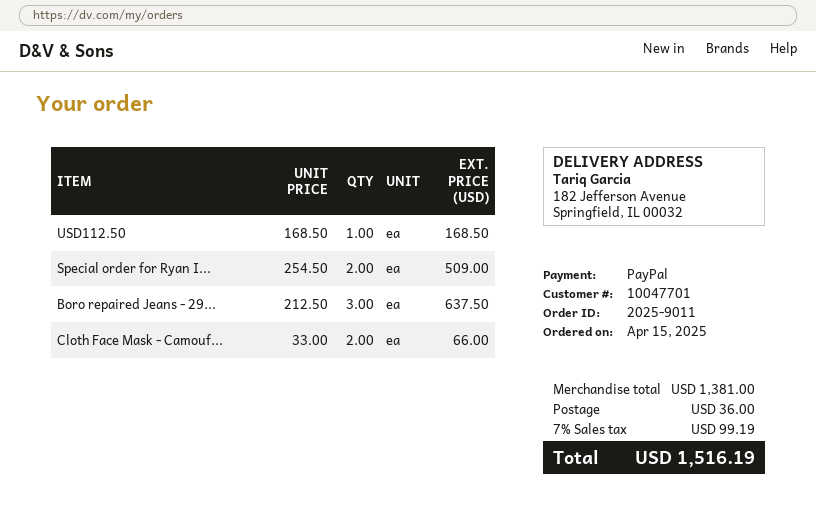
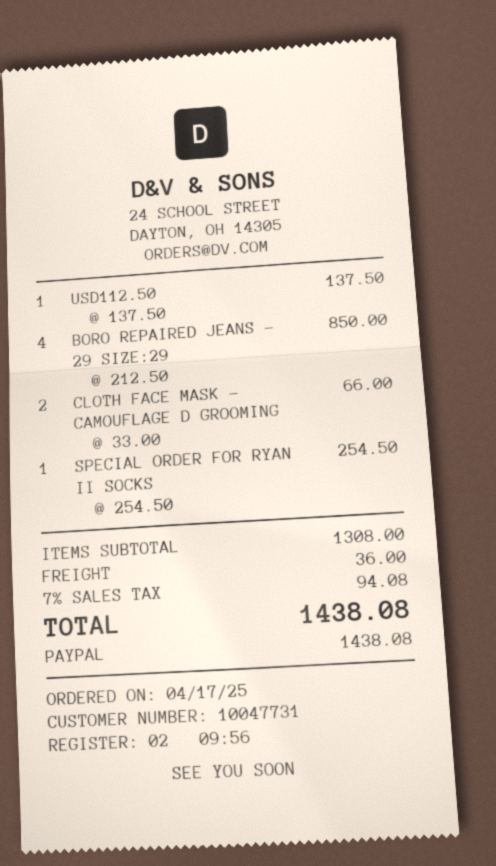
order date: 2025-04-15 -> 2025-04-17
customer number: 10047701 -> 10047731
USD112.50: 1 x 168.50 = 168.50 -> 1 x 137.50 = 137.50
Special order for Ryan I...: 2 x 254.50 = 509.00 -> 1 x 254.50 = 254.50
Boro repaired Jeans - 29...: 3 x 212.50 = 637.50 -> 4 x 212.50 = 850.00
subtotal: 1381.00 -> 1308.00
tax: 7% = 99.19 -> 7% = 94.08
total: 1516.19 -> 1438.08

